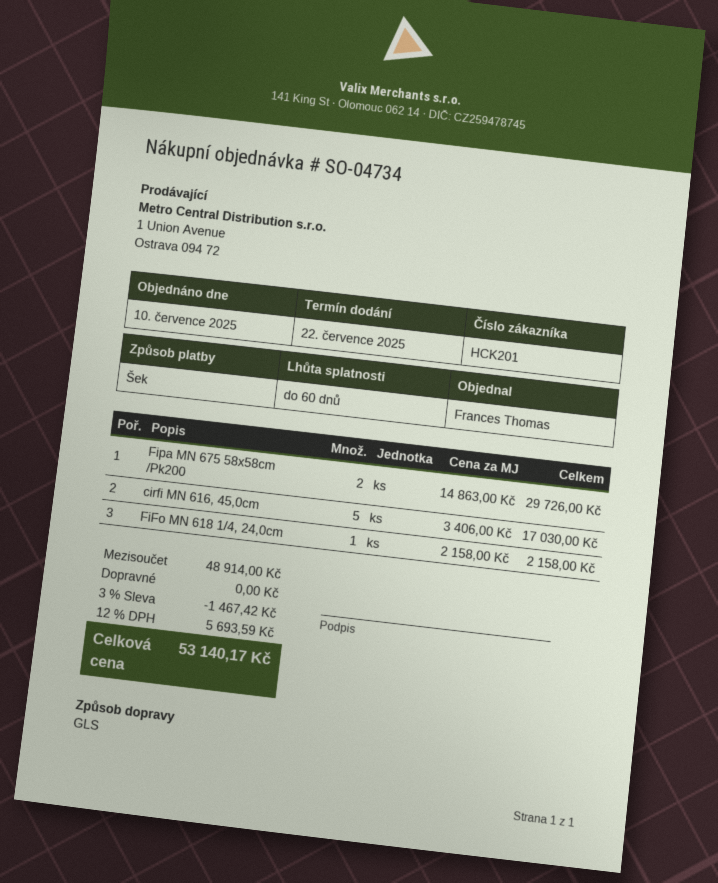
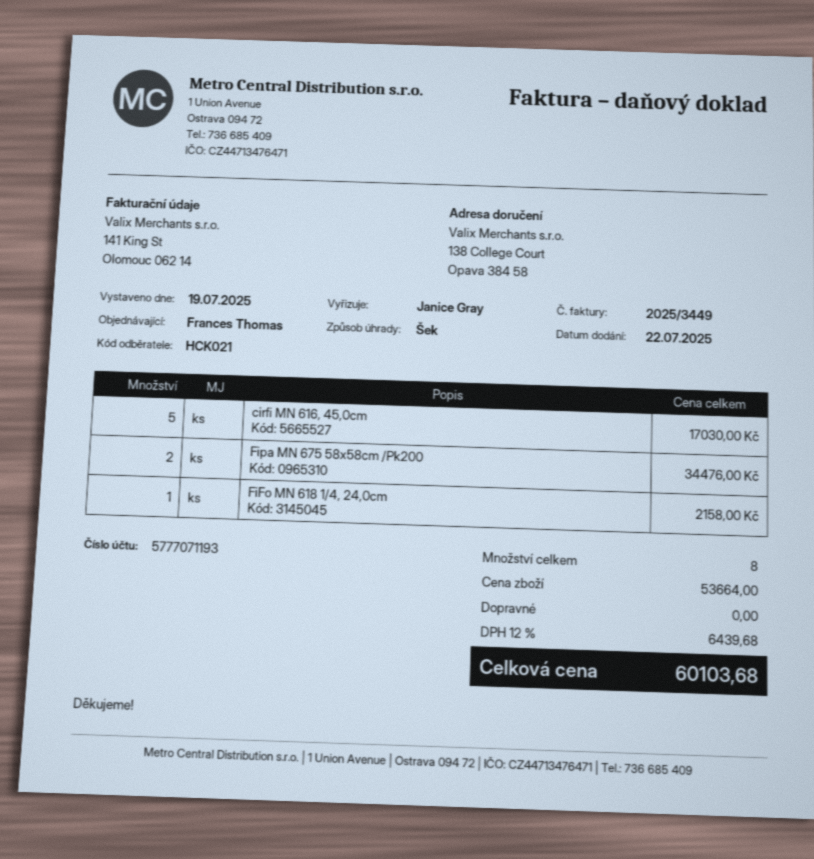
customer number: HCK201 -> HCK021
Fipa MN 675 58x58cm /Pk200: 2 for 29726.00 -> 2 for 34476.00
subtotal: 48914.00 -> 53664.00
discount: 3% = 1467.42 -> none
tax: 12% = 5693.59 -> 12% = 6439.68
total: 53140.17 -> 60103.68

